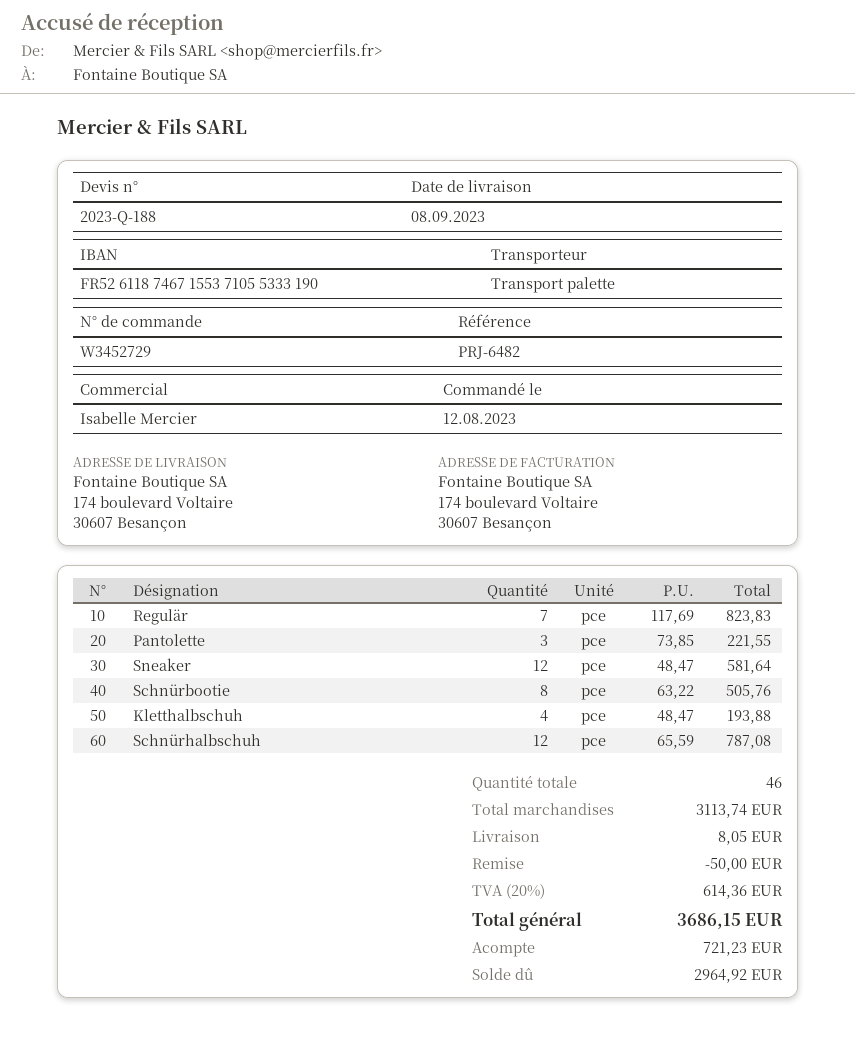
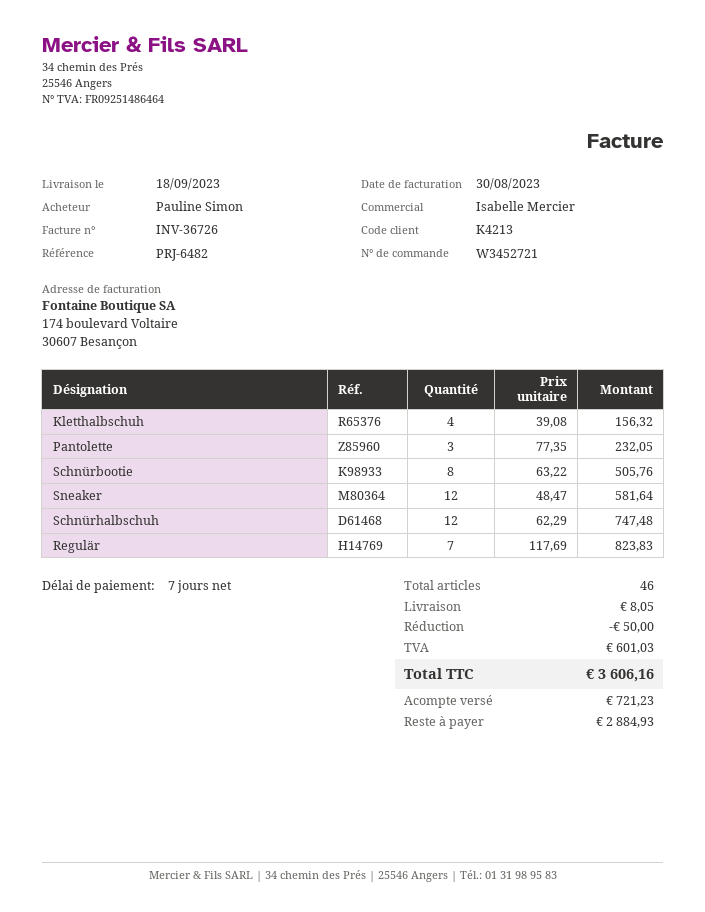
order number: W3452729 -> W3452721
delivery date: 2023-09-08 -> 2023-09-18
Pantolette: 3 x 73.85 = 221.55 -> 3 x 77.35 = 232.05
Kletthalbschuh: 4 x 48.47 = 193.88 -> 4 x 39.08 = 156.32
Schnürhalbschuh: 12 x 65.59 = 787.08 -> 12 x 62.29 = 747.48
tax: 614.36 -> 601.03
total: 3686.15 -> 3606.16
balance: 2964.92 -> 2884.93

